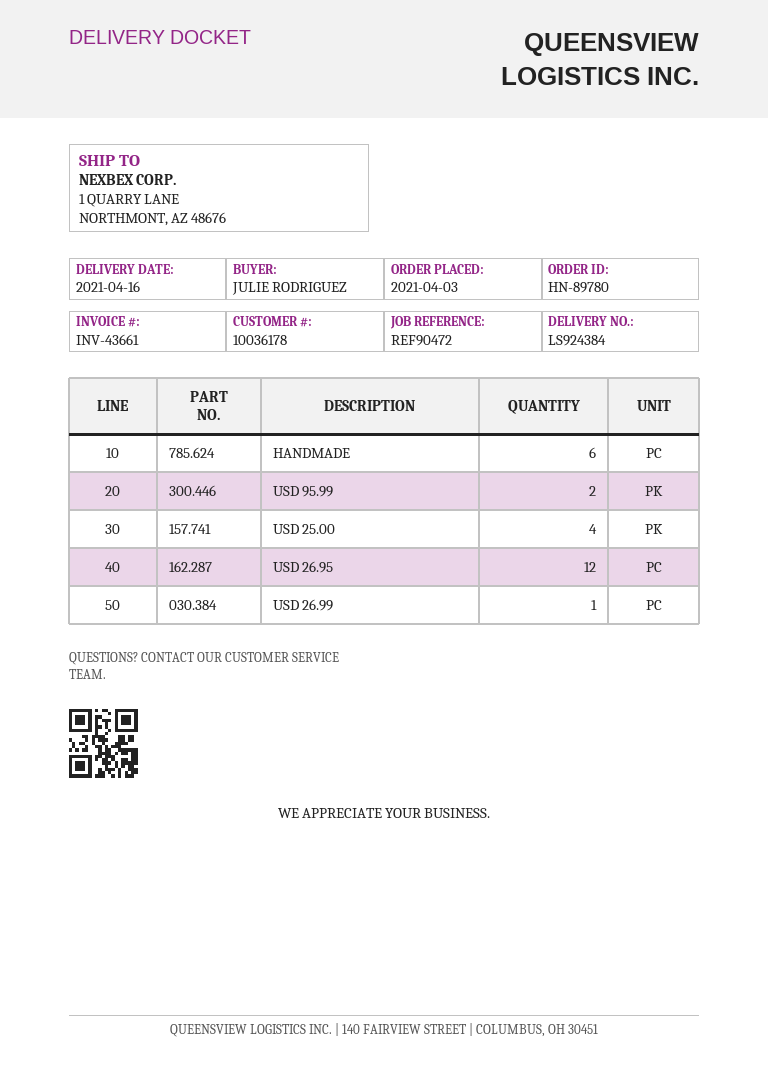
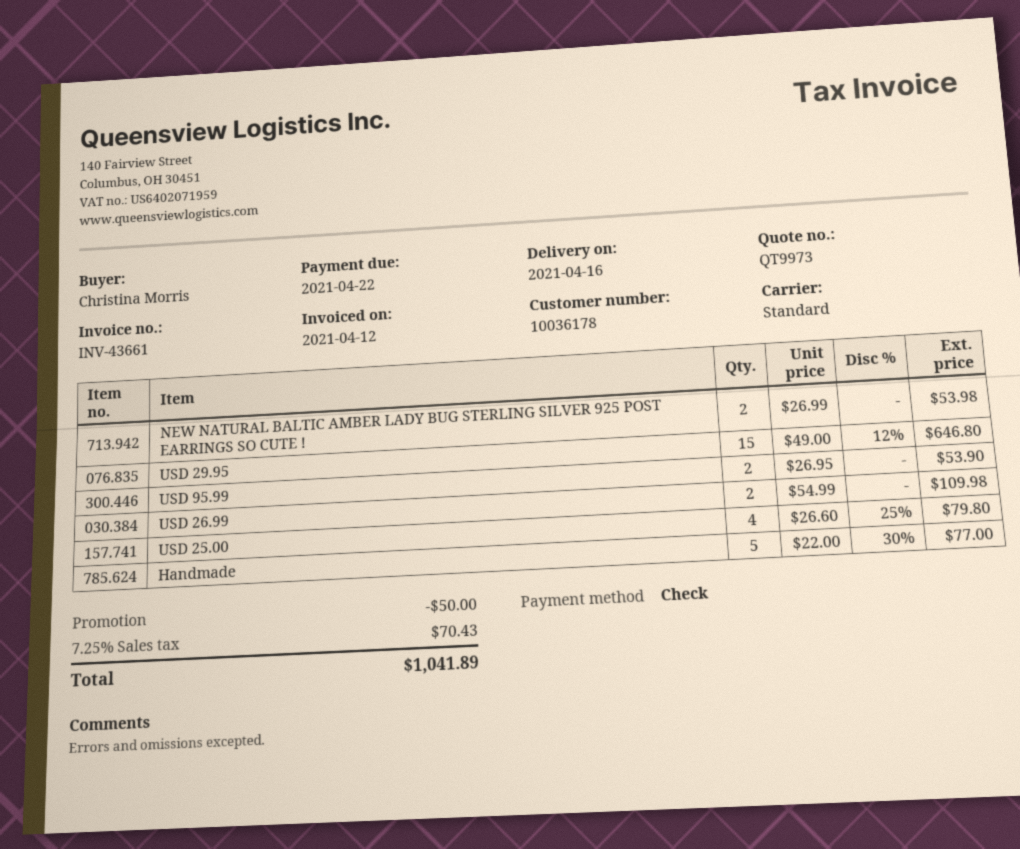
ordered by: JULIE RODRIGUEZ -> Christina Morris
HANDMADE: 6 -> 5
USD 26.95: 12 -> none
USD 26.99: 1 -> 2
NEW NATURAL BALTIC AMBER LADY BUG STERLING SILVER 925 POST EARRINGS SO CUTE !: none -> 2
USD 29.95: none -> 15

